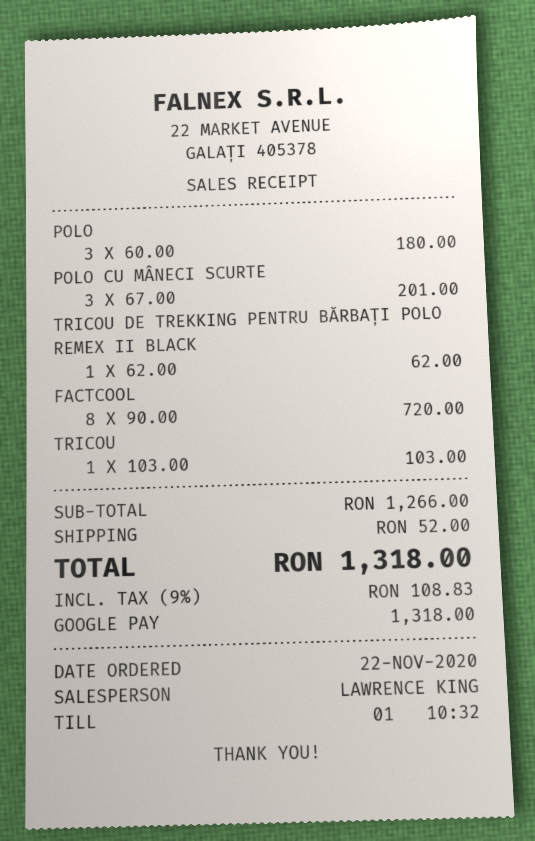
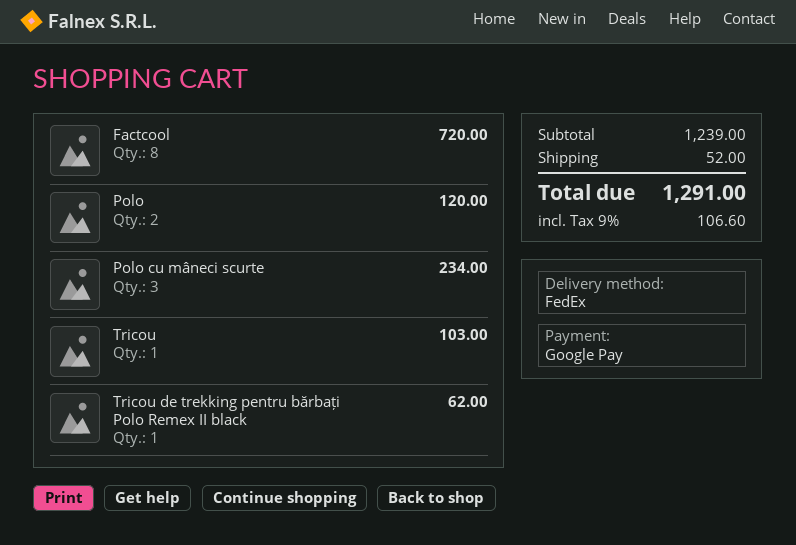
POLO: 3 for 180.00 -> 2 for 120.00
POLO CU MÂNECI SCURTE: 3 for 201.00 -> 3 for 234.00
subtotal: 1266.00 -> 1239.00
tax: 9% = 108.83 -> 9% = 106.60
total: 1318.00 -> 1291.00

